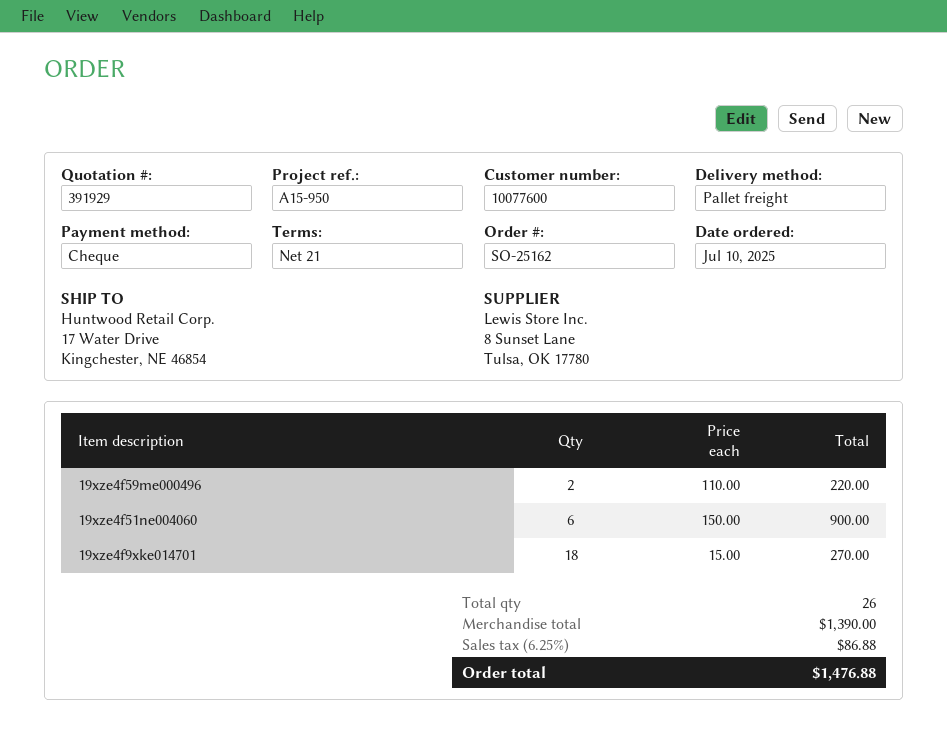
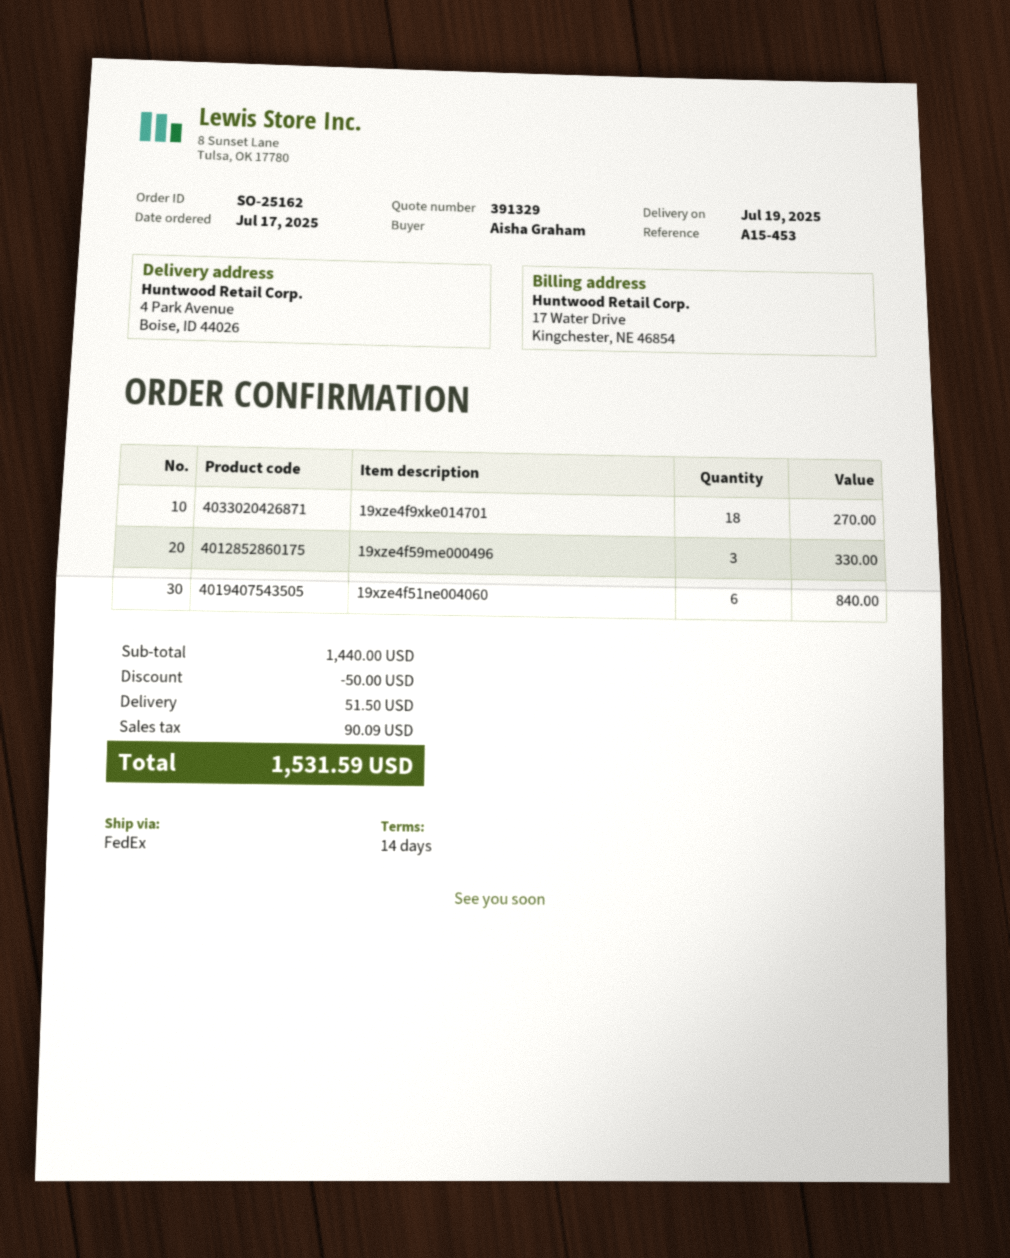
quote number: 391929 -> 391329
order date: 2025-07-10 -> 2025-07-17
payment terms: 21 days -> 14 days
reference: A15-950 -> A15-453
shipping method: pallet freight -> FedEx
ship to: 17 Water Drive, Kingchester, NE 46854 -> 4 Park Avenue, Boise, ID 44026
19xze4f59me000496: 2 for 220.00 -> 3 for 330.00
19xze4f51ne004060: 6 for 900.00 -> 6 for 840.00
subtotal: 1390.00 -> 1440.00
discount: none -> 50.00
shipping: none -> 51.50
tax: 86.88 -> 90.09
total: 1476.88 -> 1531.59

